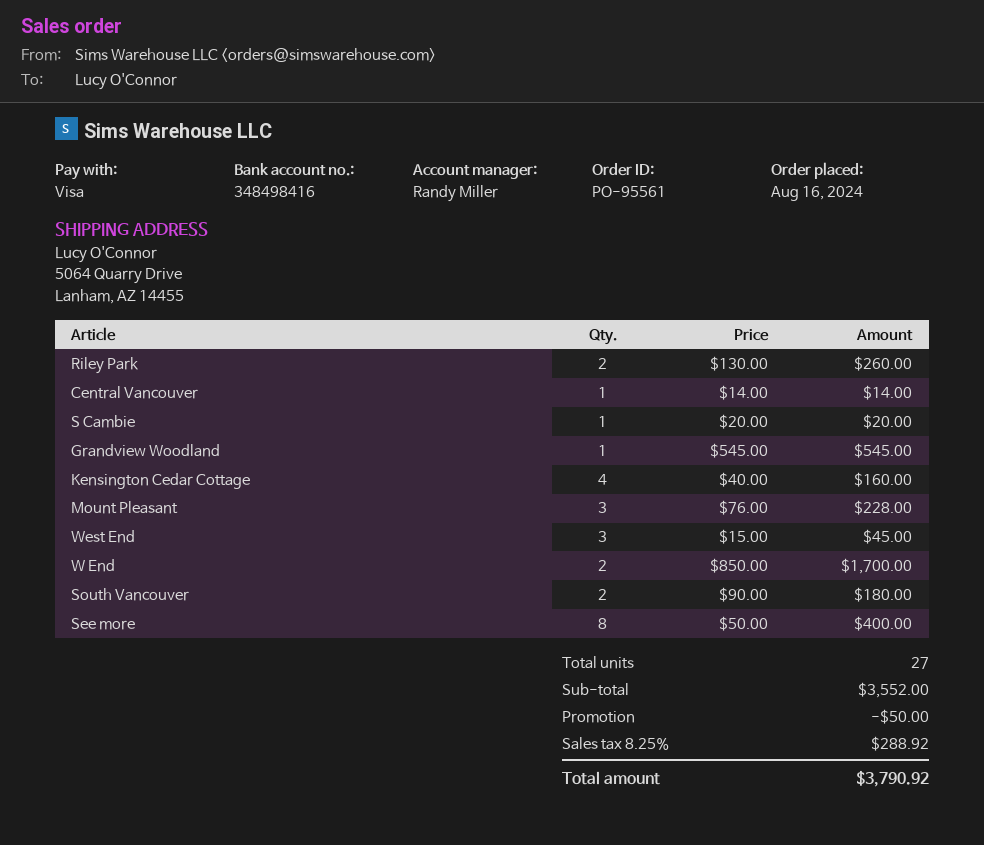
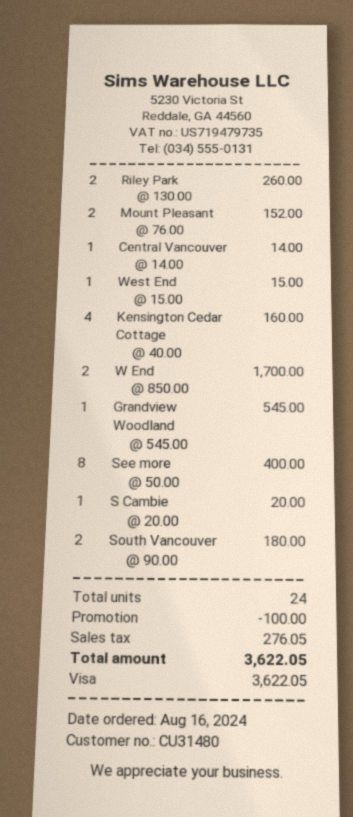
Mount Pleasant: 3 x 76.00 = 228.00 -> 2 x 76.00 = 152.00
West End: 3 x 15.00 = 45.00 -> 1 x 15.00 = 15.00
total quantity: 27 -> 24
discount: 50.00 -> 100.00
tax: 288.92 -> 276.05
total: 3790.92 -> 3622.05

